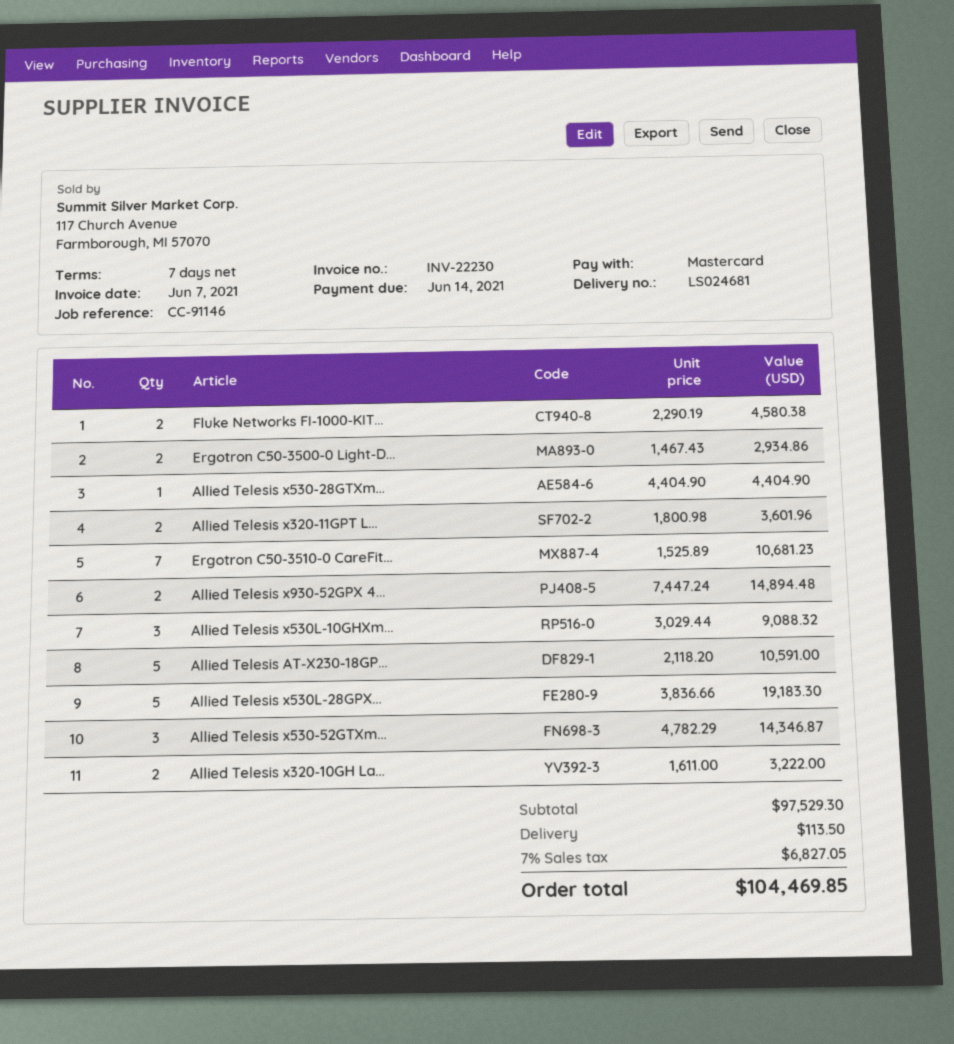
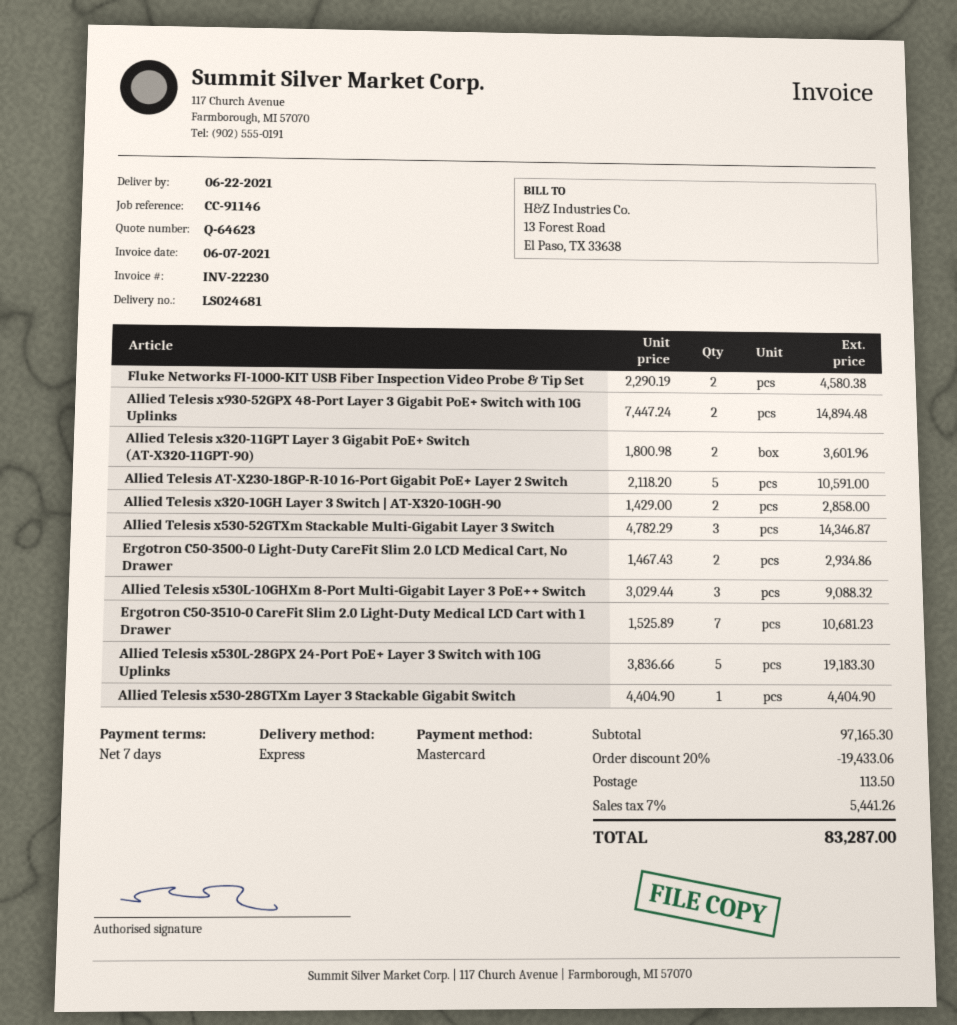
Allied Telesis x320-10GH La...: 2 x 1611.00 = 3222.00 -> 2 x 1429.00 = 2858.00
subtotal: 97529.30 -> 97165.30
discount: none -> 20% = 19433.06
tax: 7% = 6827.05 -> 7% = 5441.26
total: 104469.85 -> 83287.00

